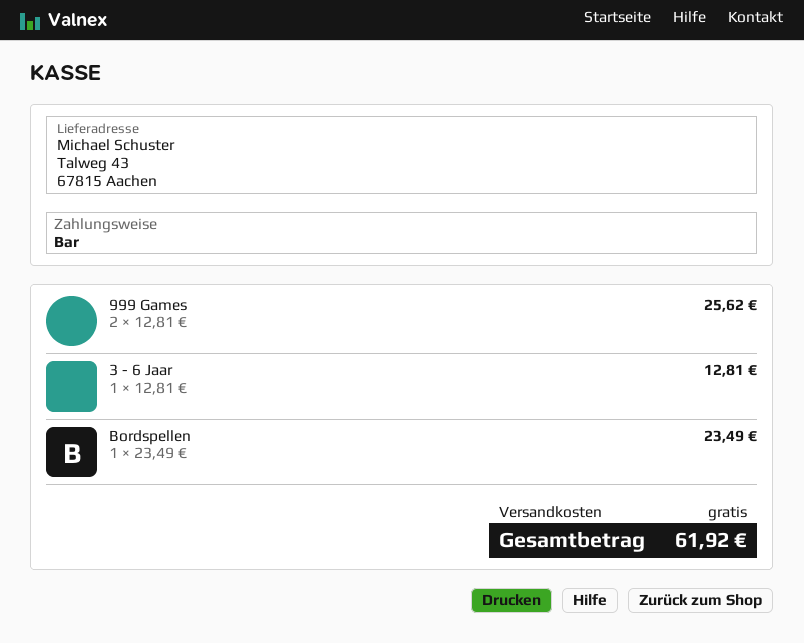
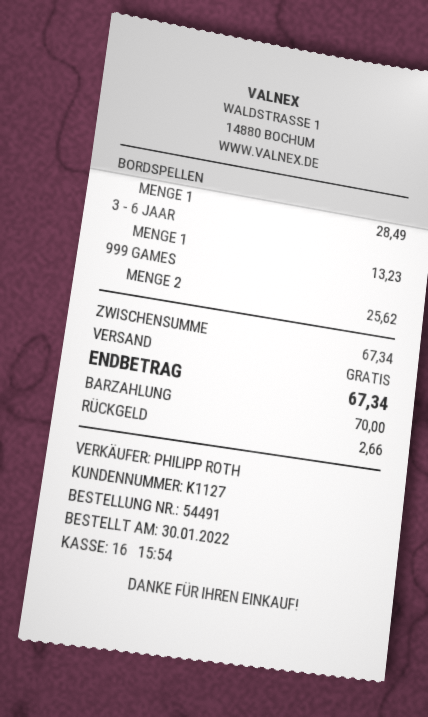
3 - 6 Jaar: 1 for 12.81 -> 1 for 13.23
Bordspellen: 1 for 23.49 -> 1 for 28.49
total: 61.92 -> 67.34

